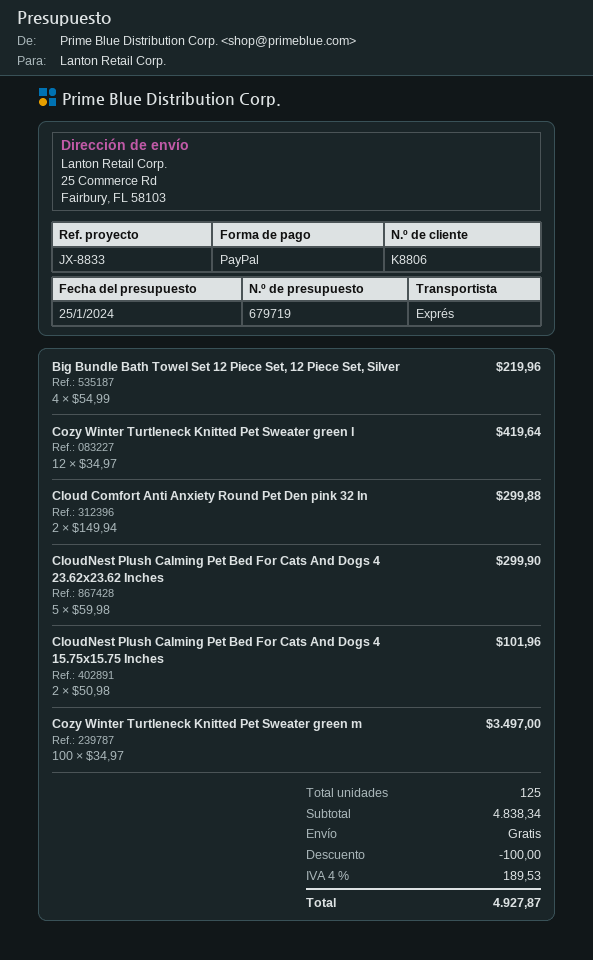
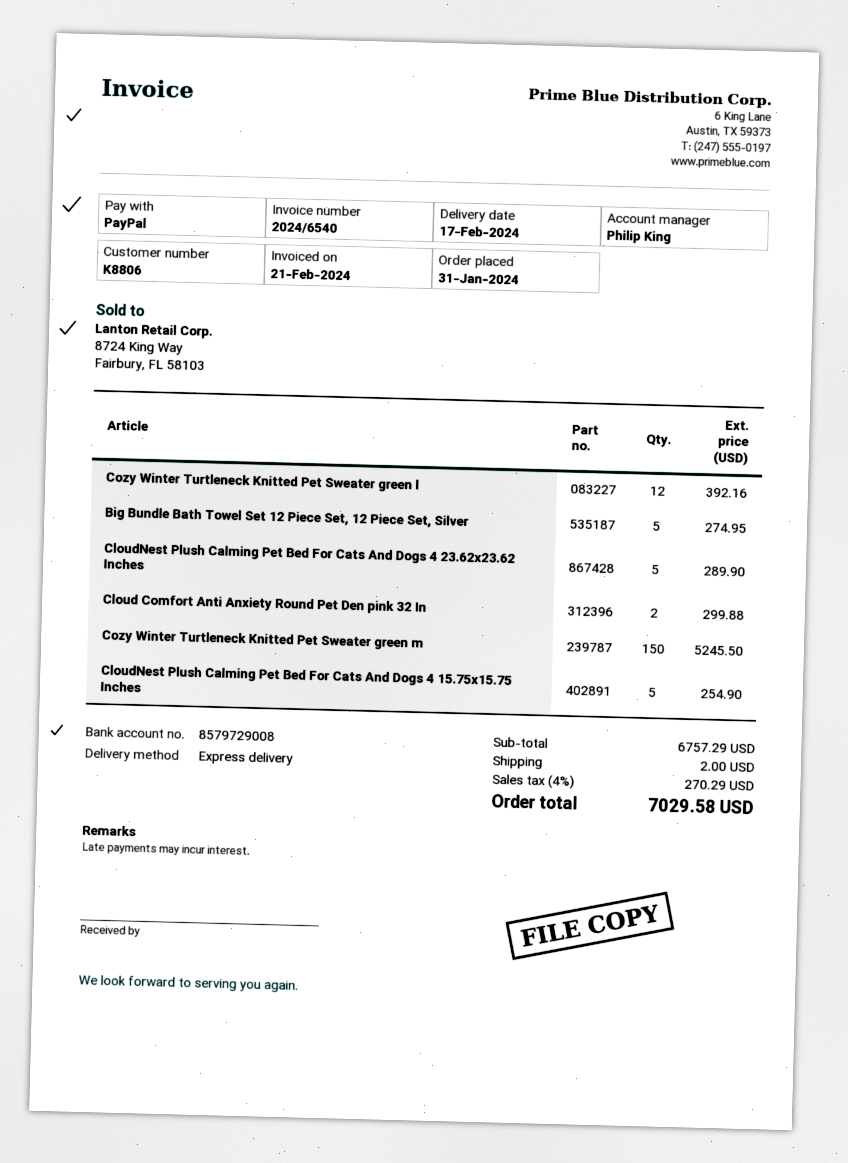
Big Bundle Bath Towel Set 12 Piece Set, 12 Piece Set, Silver: 4 for 219.96 -> 5 for 274.95
Cozy Winter Turtleneck Knitted Pet Sweater green l: 12 for 419.64 -> 12 for 392.16
CloudNest Plush Calming Pet Bed For Cats And Dogs 4 23.62x23.62 Inches: 5 for 299.90 -> 5 for 289.90
CloudNest Plush Calming Pet Bed For Cats And Dogs 4 15.75x15.75 Inches: 2 for 101.96 -> 5 for 254.90
Cozy Winter Turtleneck Knitted Pet Sweater green m: 100 for 3497.00 -> 150 for 5245.50
subtotal: 4838.34 -> 6757.29
discount: 100.00 -> none
shipping: 0.00 -> 2.00
tax: 4% = 189.53 -> 4% = 270.29
total: 4927.87 -> 7029.58

